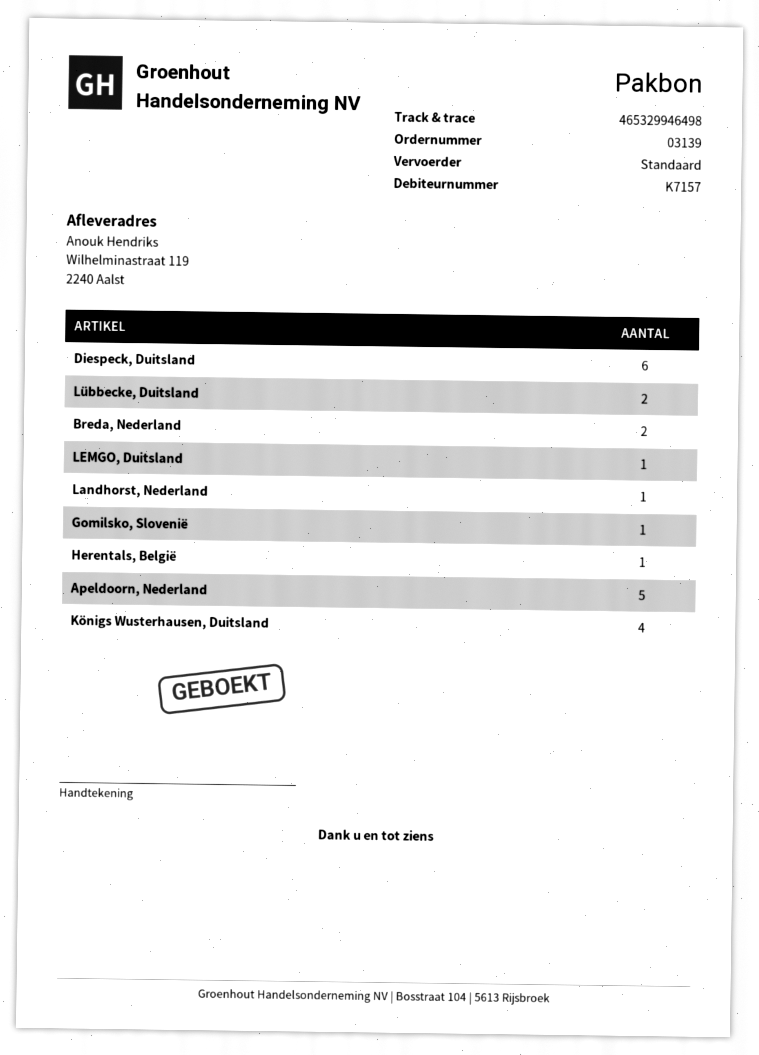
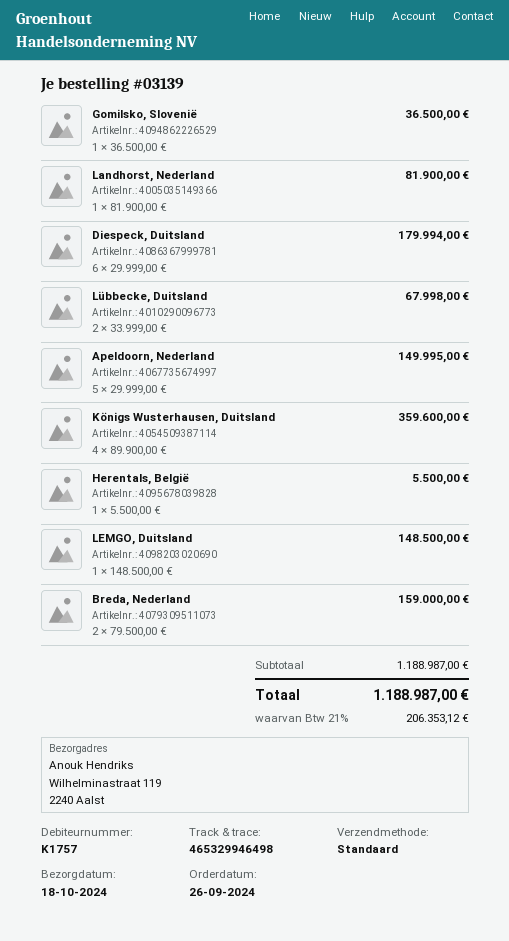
customer number: K7157 -> K1757

